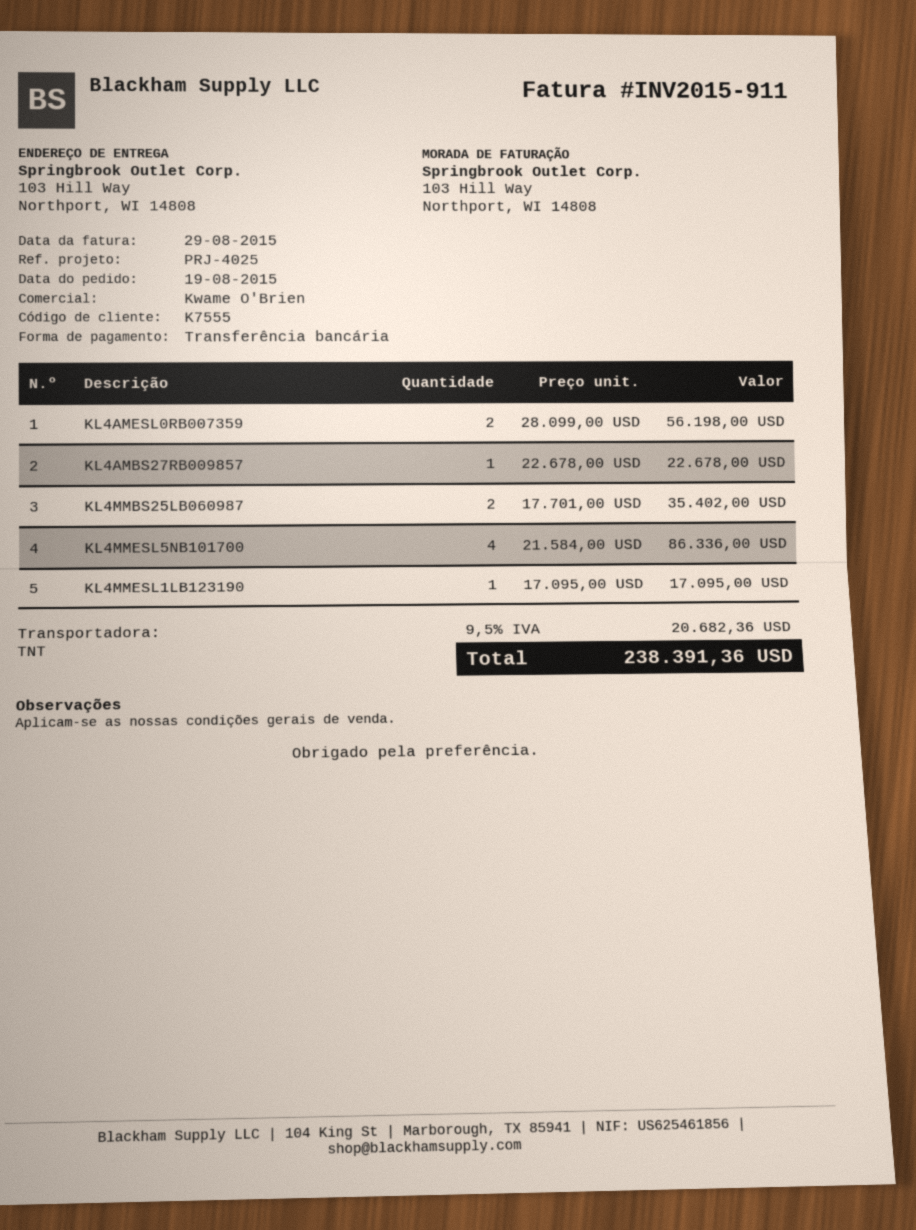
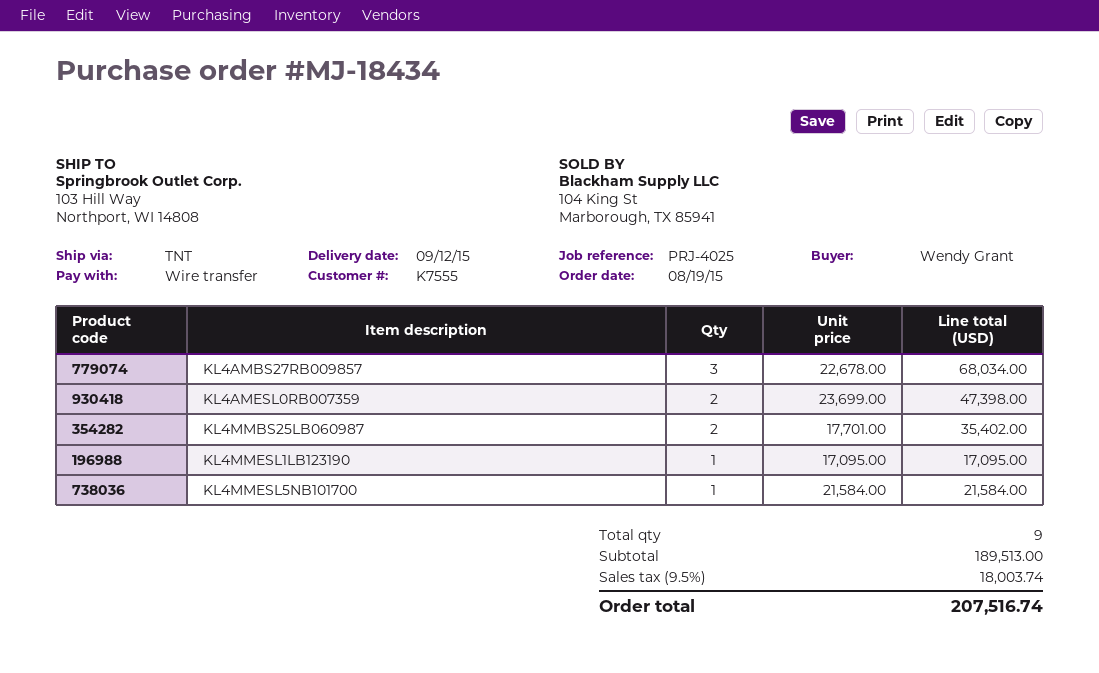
KL4AMESL0RB007359: 2 x 28099.00 = 56198.00 -> 2 x 23699.00 = 47398.00
KL4AMBS27RB009857: 1 x 22678.00 = 22678.00 -> 3 x 22678.00 = 68034.00
KL4MMESL5NB101700: 4 x 21584.00 = 86336.00 -> 1 x 21584.00 = 21584.00
tax: 9.5% = 20682.36 -> 9.5% = 18003.74
total: 238391.36 -> 207516.74

